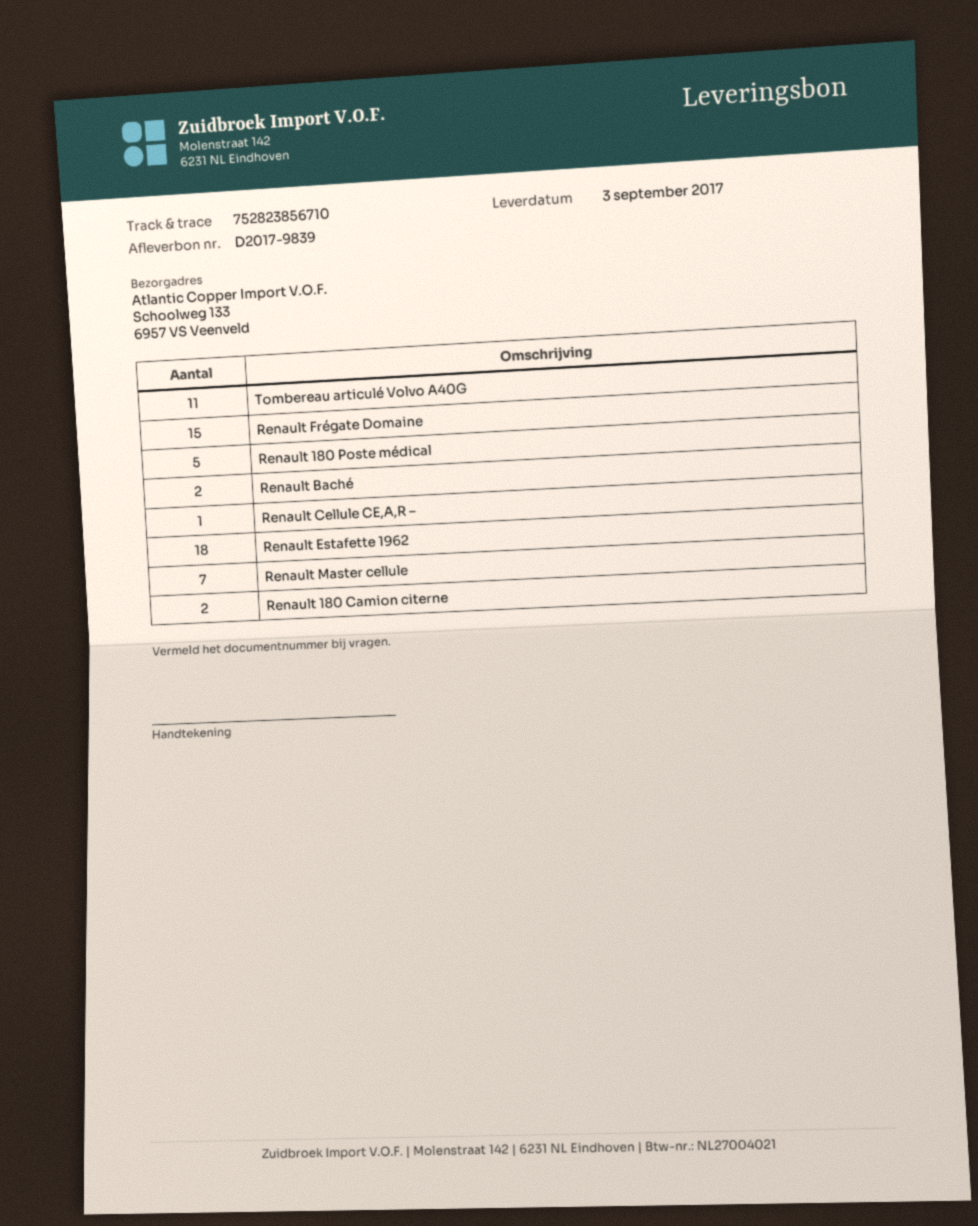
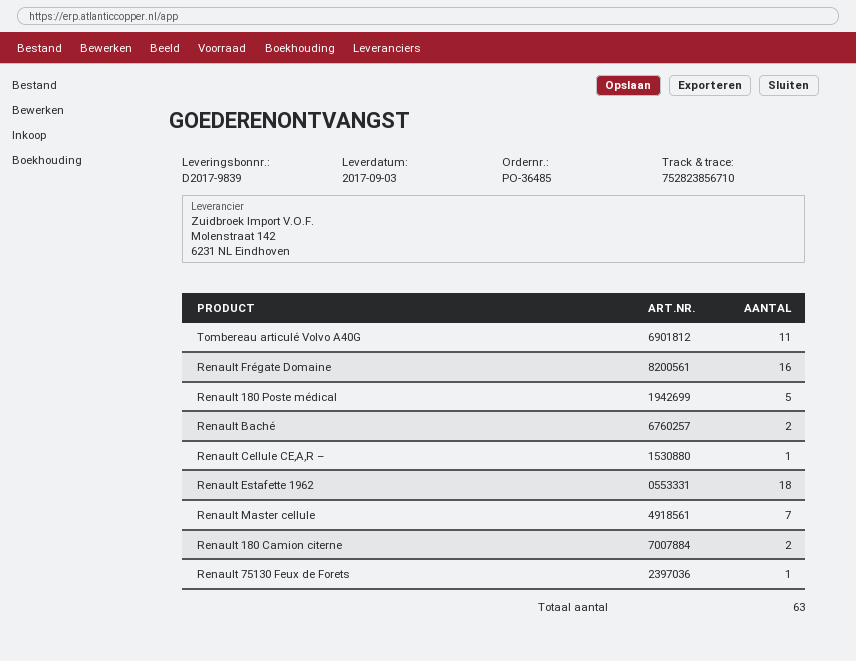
Renault Frégate Domaine: 15 -> 16
Renault 75130 Feux de Forets: none -> 1

